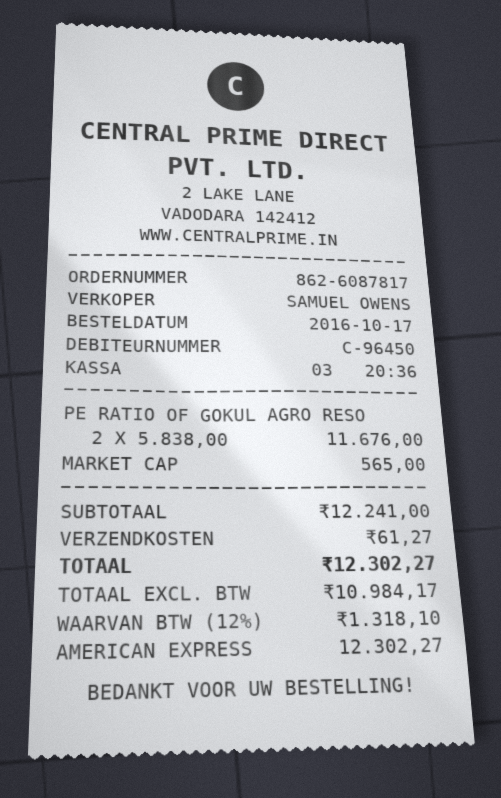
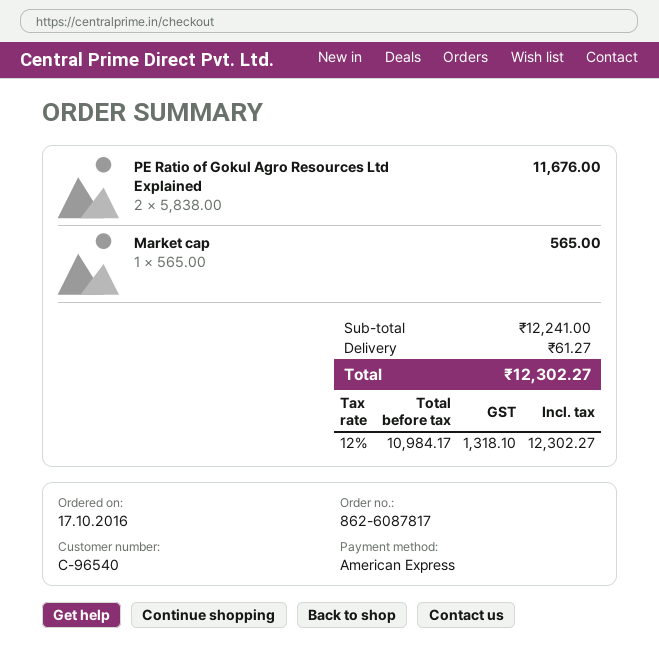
customer number: C-96450 -> C-96540

